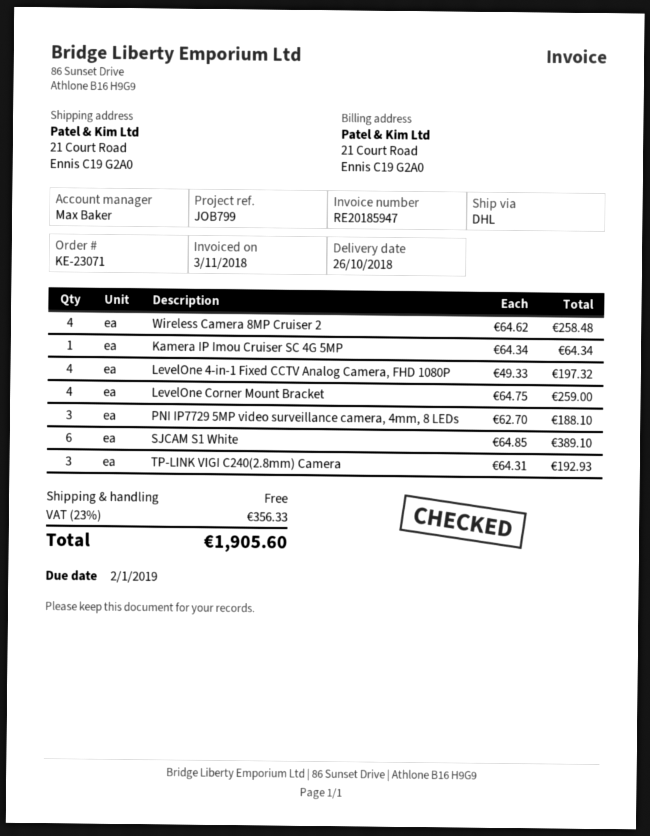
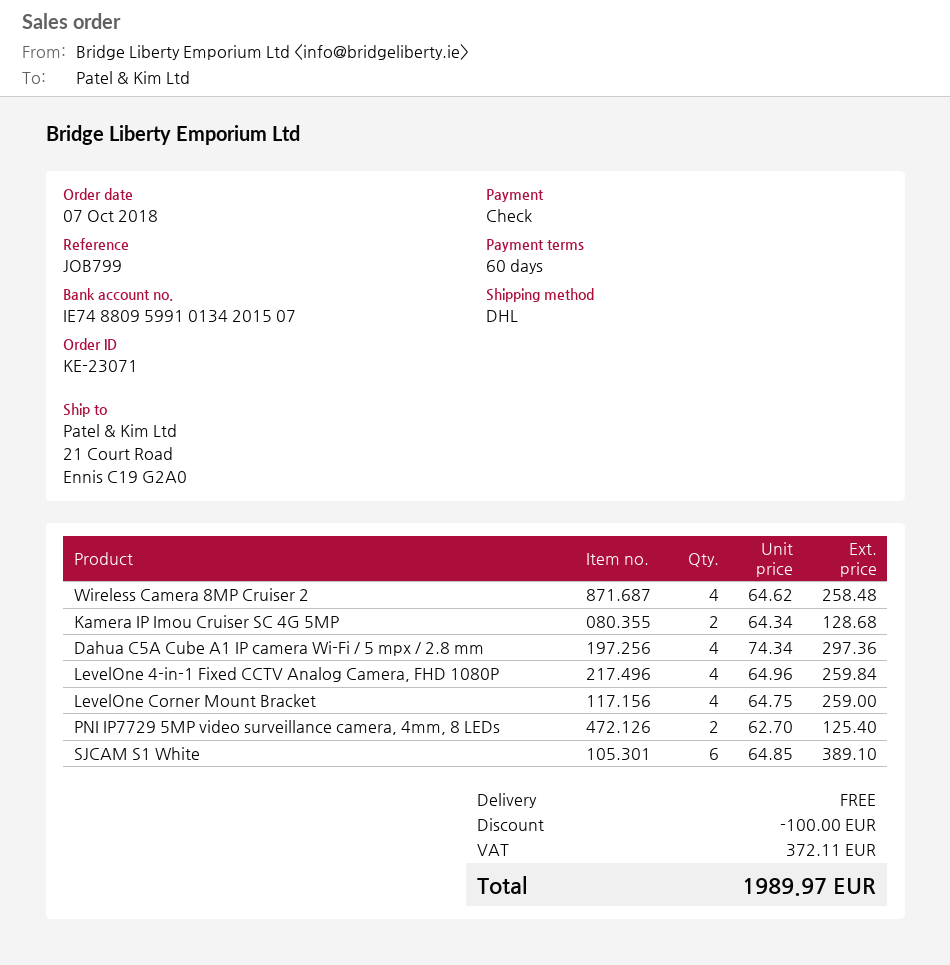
Kamera IP Imou Cruiser SC 4G 5MP: 1 x 64.34 = 64.34 -> 2 x 64.34 = 128.68
LevelOne 4-in-1 Fixed CCTV Analog Camera, FHD 1080P: 4 x 49.33 = 197.32 -> 4 x 64.96 = 259.84
PNI IP7729 5MP video surveillance camera, 4mm, 8 LEDs: 3 x 62.70 = 188.10 -> 2 x 62.70 = 125.40
TP-LINK VIGI C240(2.8mm) Camera: 3 x 64.31 = 192.93 -> none
Dahua C5A Cube A1 IP camera Wi-Fi / 5 mpx / 2.8 mm: none -> 4 x 74.34 = 297.36
discount: none -> 100.00
tax: 356.33 -> 372.11
total: 1905.60 -> 1989.97

